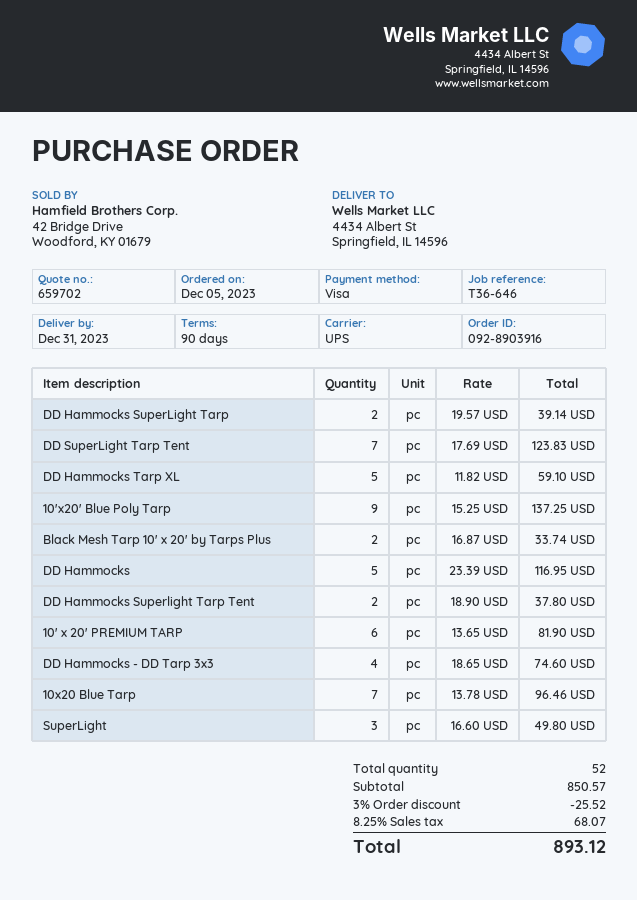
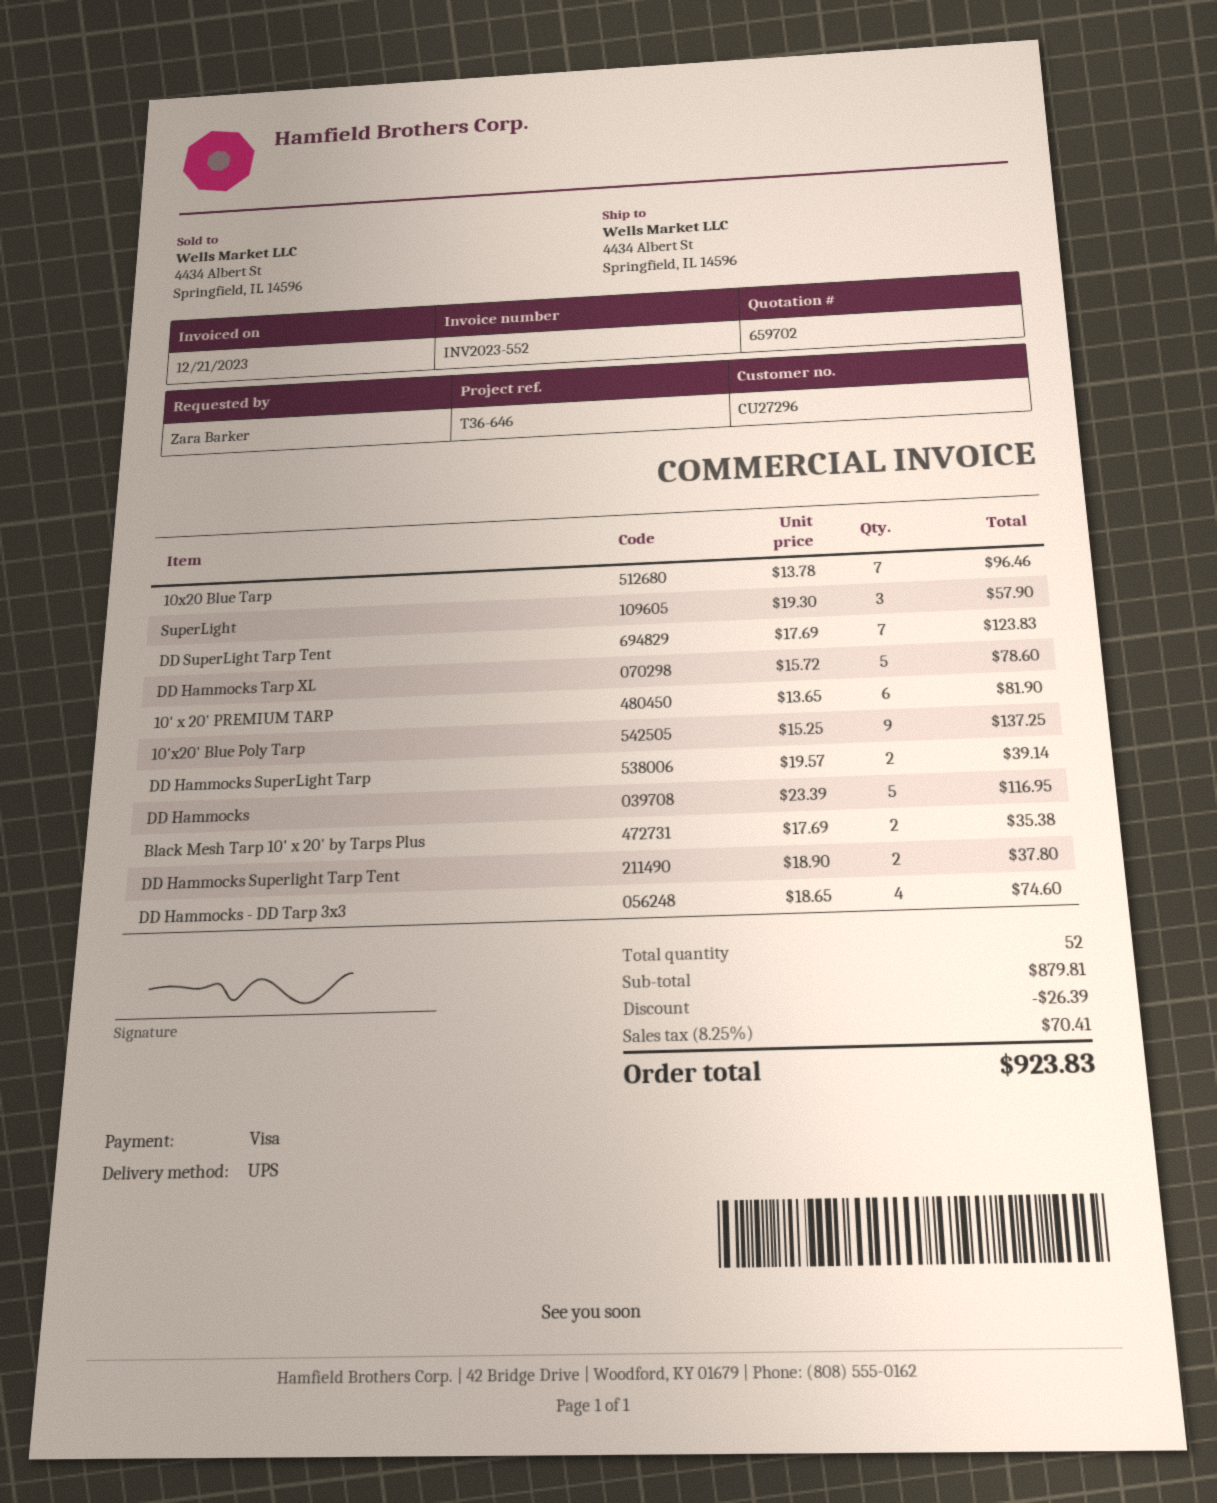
DD Hammocks Tarp XL: 5 x 11.82 = 59.10 -> 5 x 15.72 = 78.60
Black Mesh Tarp 10' x 20' by Tarps Plus: 2 x 16.87 = 33.74 -> 2 x 17.69 = 35.38
SuperLight: 3 x 16.60 = 49.80 -> 3 x 19.30 = 57.90
subtotal: 850.57 -> 879.81
discount: 25.52 -> 26.39
tax: 8.25% = 68.07 -> 8.25% = 70.41
total: 893.12 -> 923.83

